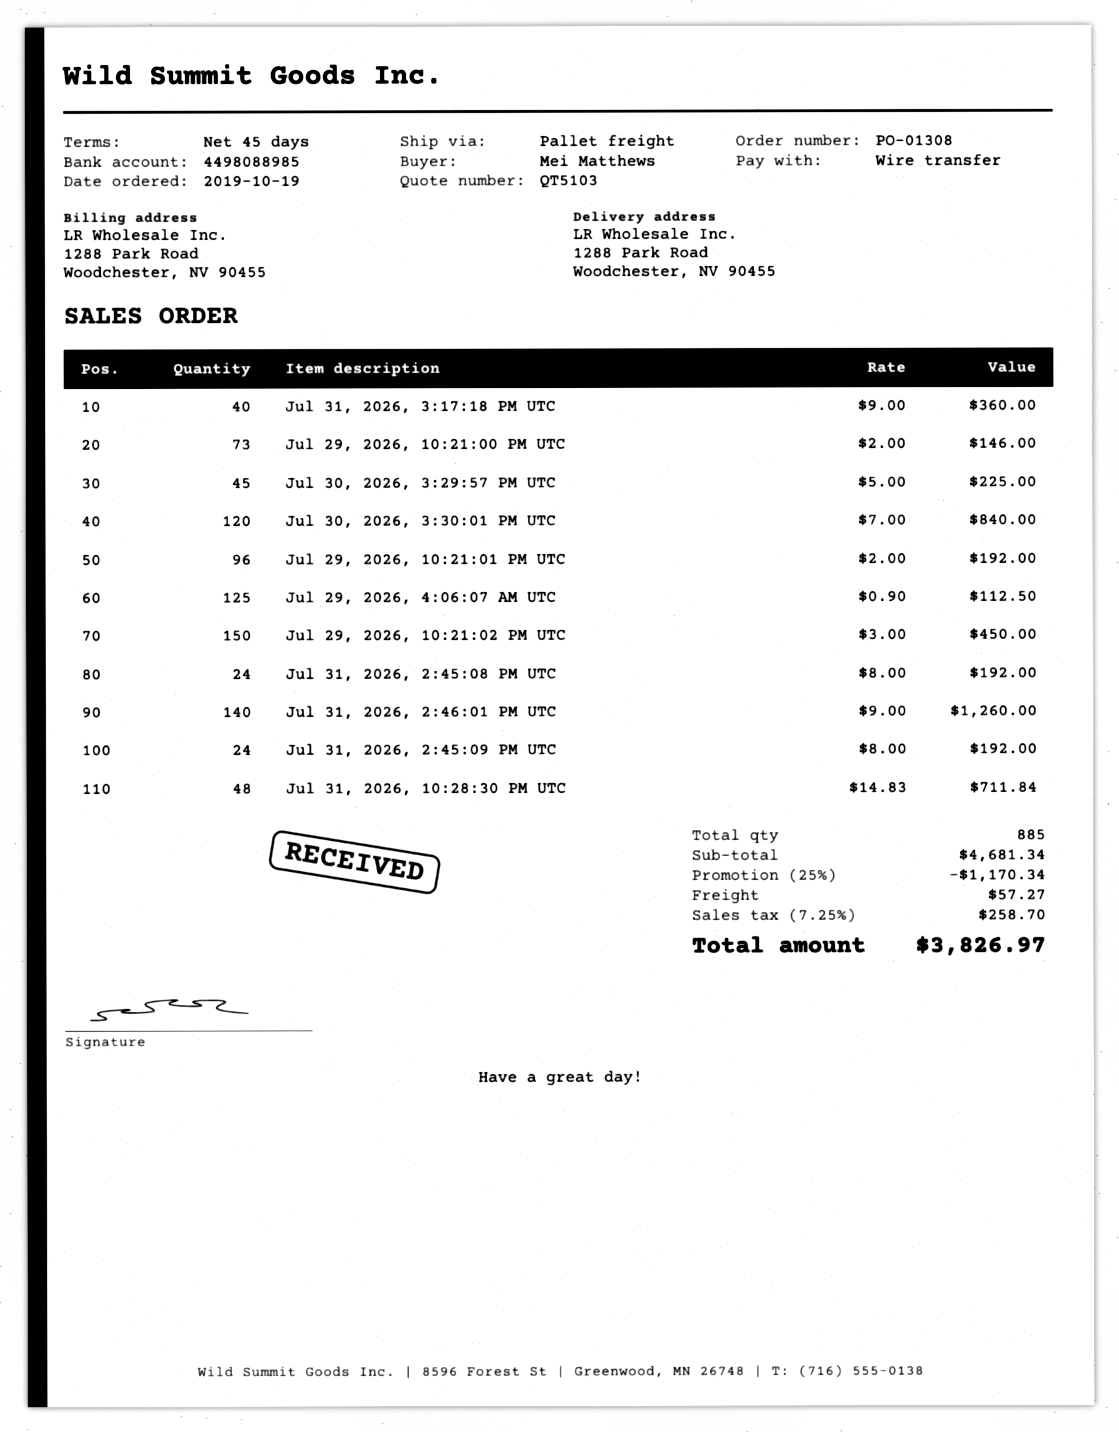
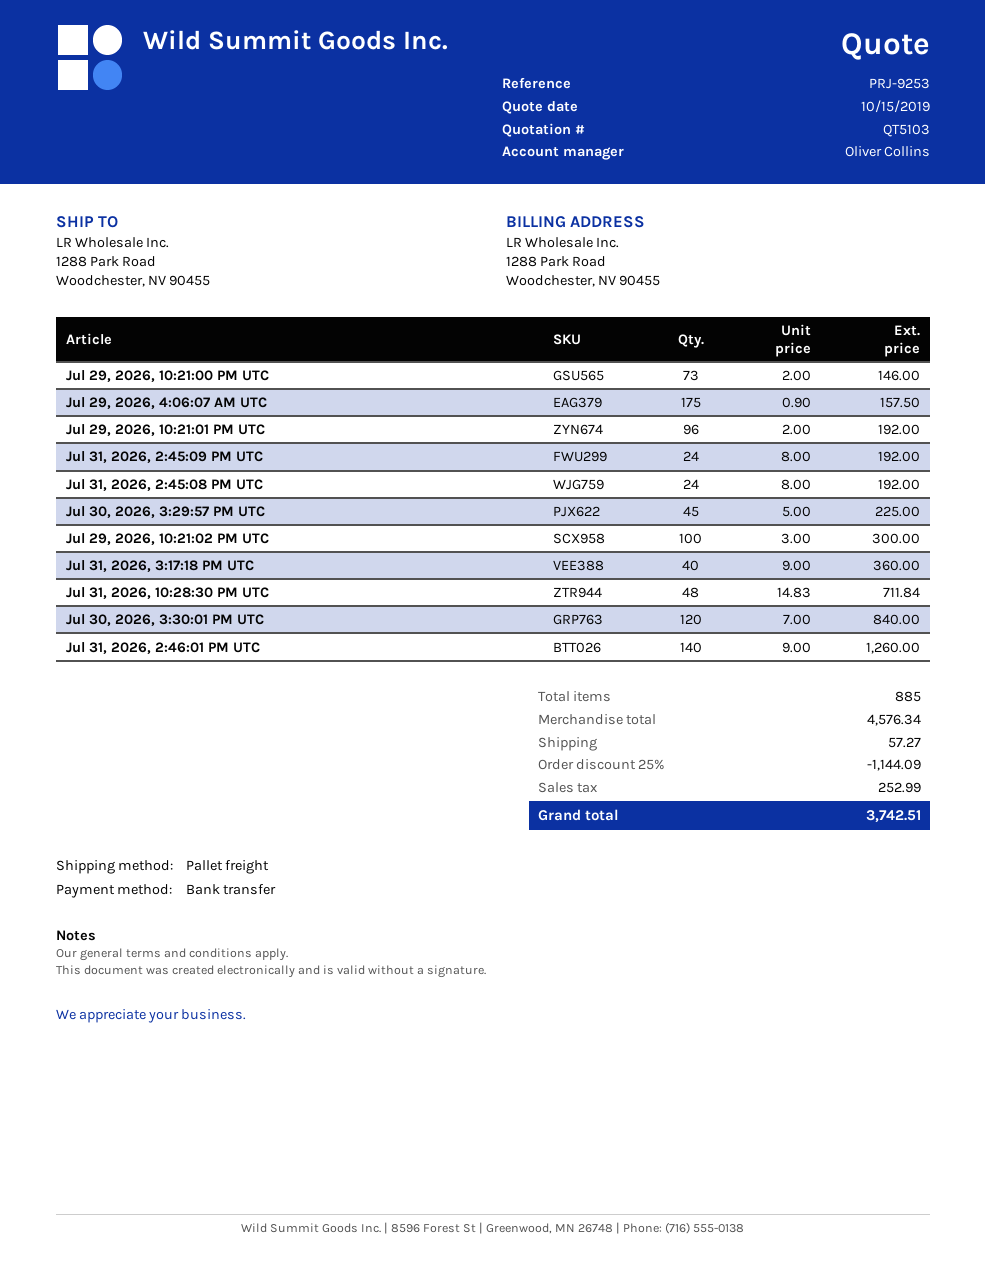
Jul 29, 2026, 4:06:07 AM UTC: 125 x 0.90 = 112.50 -> 175 x 0.90 = 157.50
Jul 29, 2026, 10:21:02 PM UTC: 150 x 3.00 = 450.00 -> 100 x 3.00 = 300.00
subtotal: 4681.34 -> 4576.34
discount: 25% = 1170.34 -> 25% = 1144.09
tax: 258.70 -> 252.99
total: 3826.97 -> 3742.51

